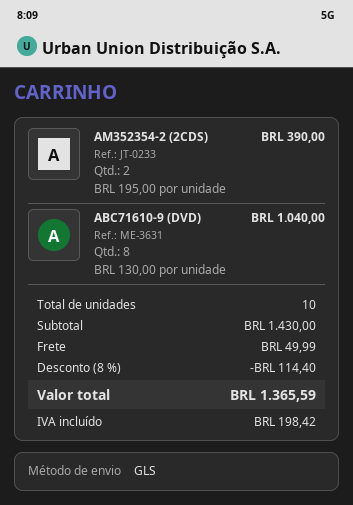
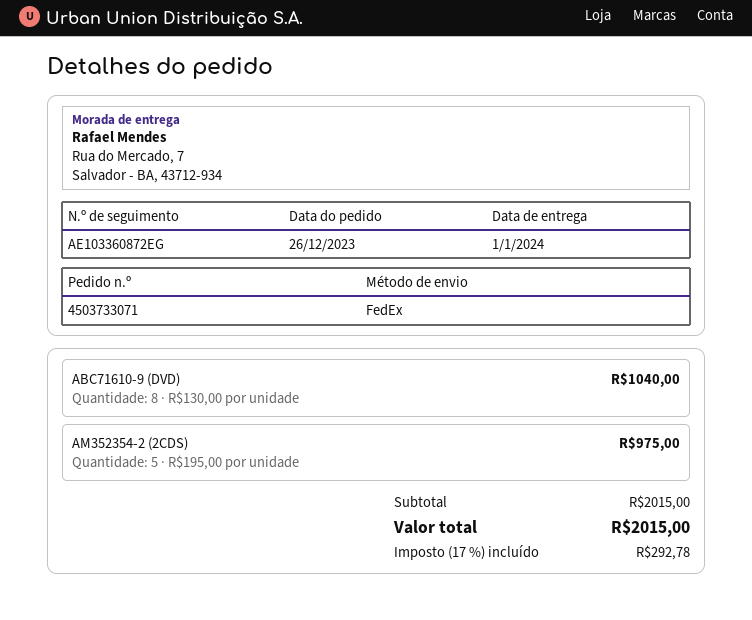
shipping method: GLS -> FedEx
AM352354-2 (2CDS): 2 x 195.00 = 390.00 -> 5 x 195.00 = 975.00
subtotal: 1430.00 -> 2015.00
discount: 8% = 114.40 -> none
shipping: 49.99 -> none
tax: 198.42 -> 292.78
total: 1365.59 -> 2015.00

